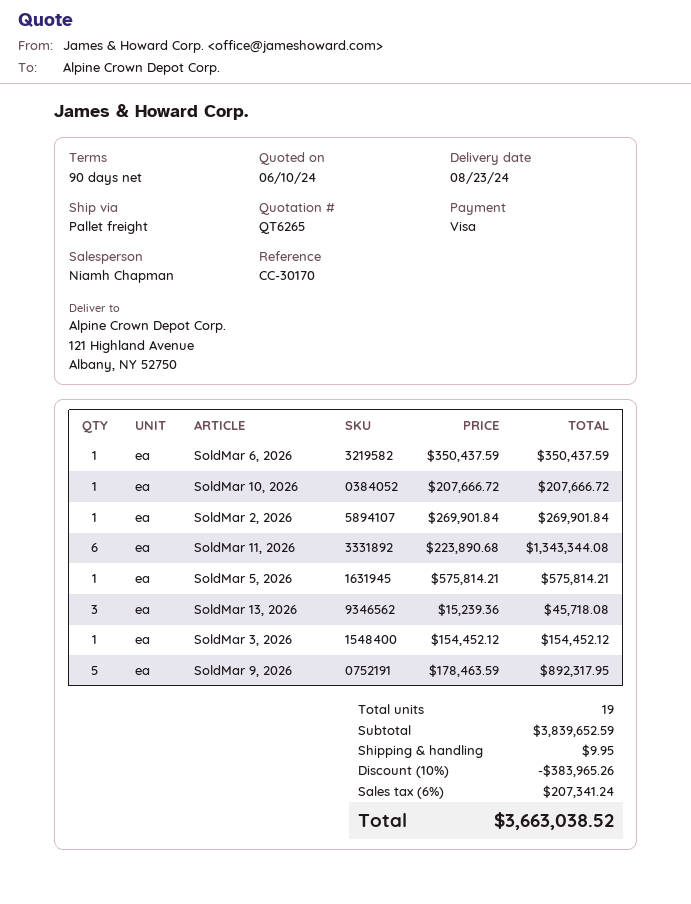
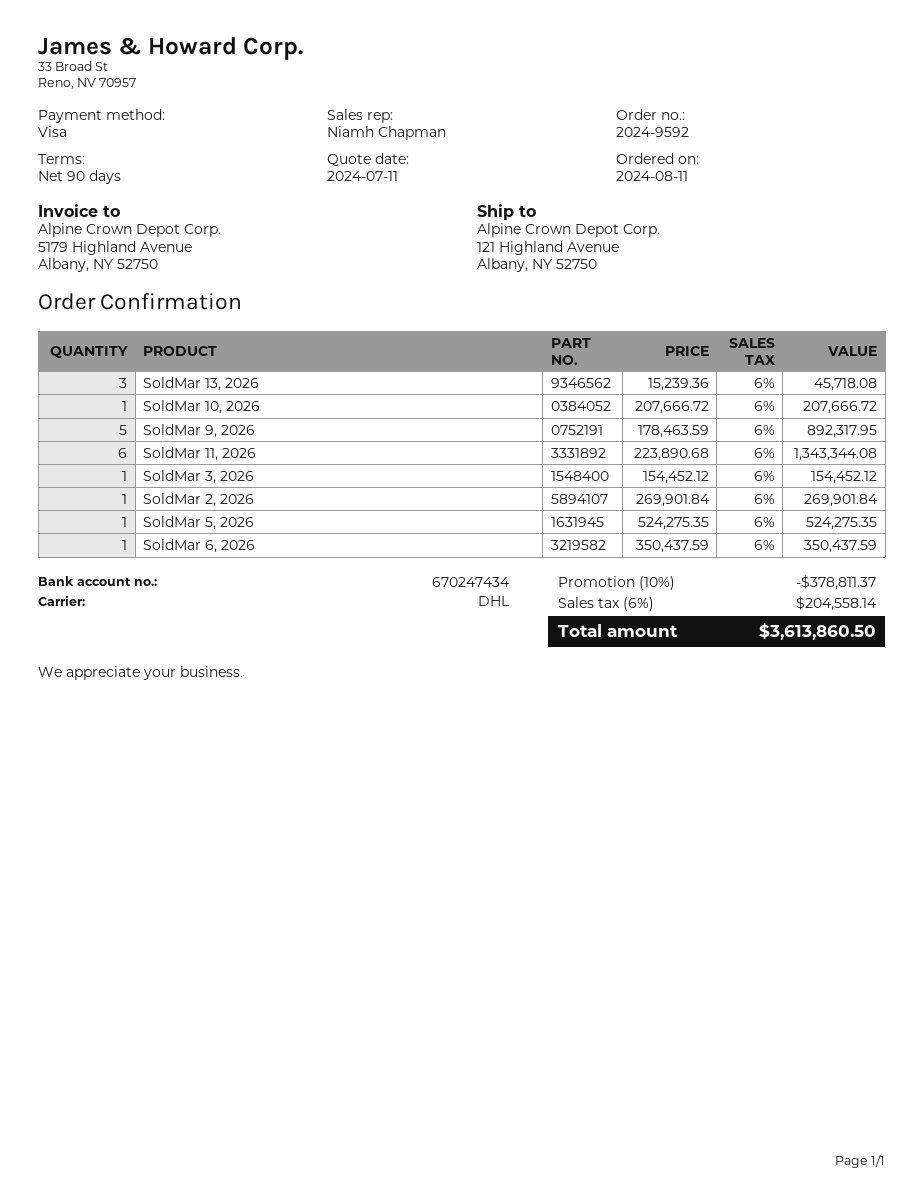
quote date: 2024-06-10 -> 2024-07-11
shipping method: pallet freight -> DHL
SoldMar 5, 2026: 1 x 575814.21 = 575814.21 -> 1 x 524275.35 = 524275.35
discount: 10% = 383965.26 -> 10% = 378811.37
shipping: 9.95 -> none
tax: 6% = 207341.24 -> 6% = 204558.14
total: 3663038.52 -> 3613860.50

